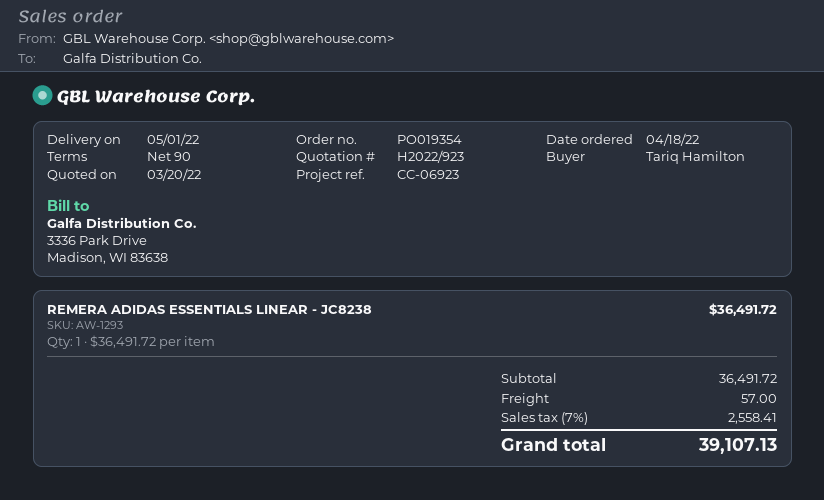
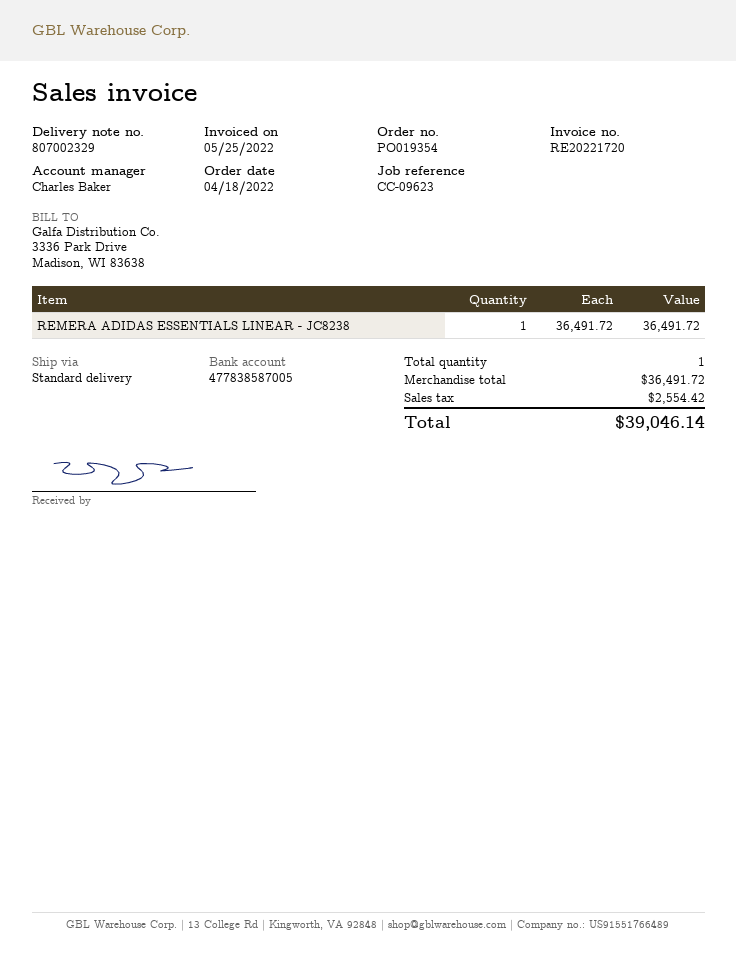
reference: CC-06923 -> CC-09623
shipping: 57.00 -> none
tax: 2558.41 -> 2554.42
total: 39107.13 -> 39046.14

